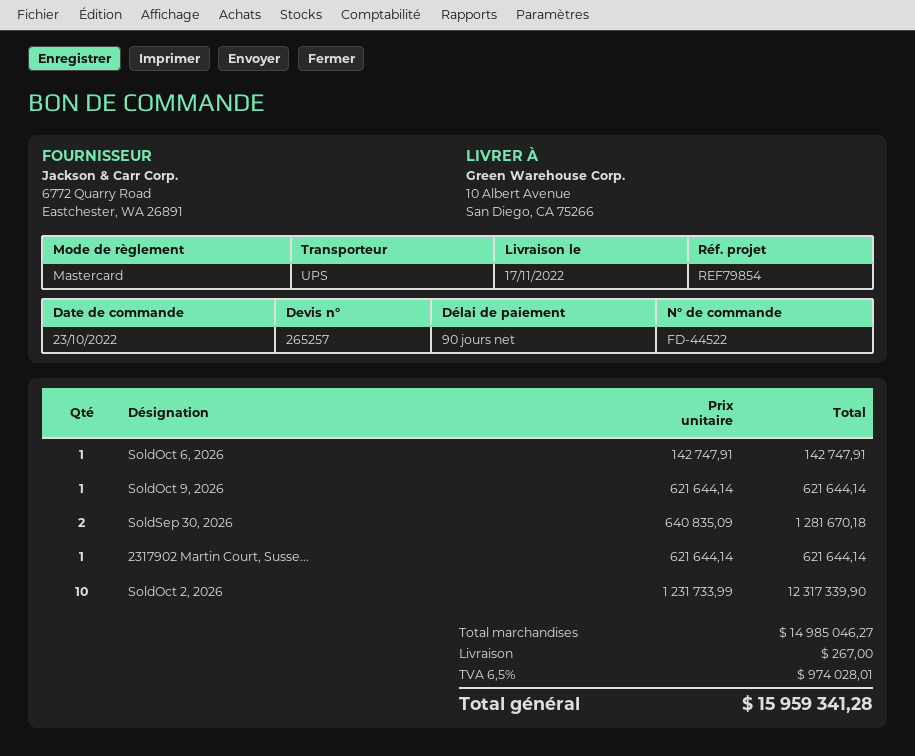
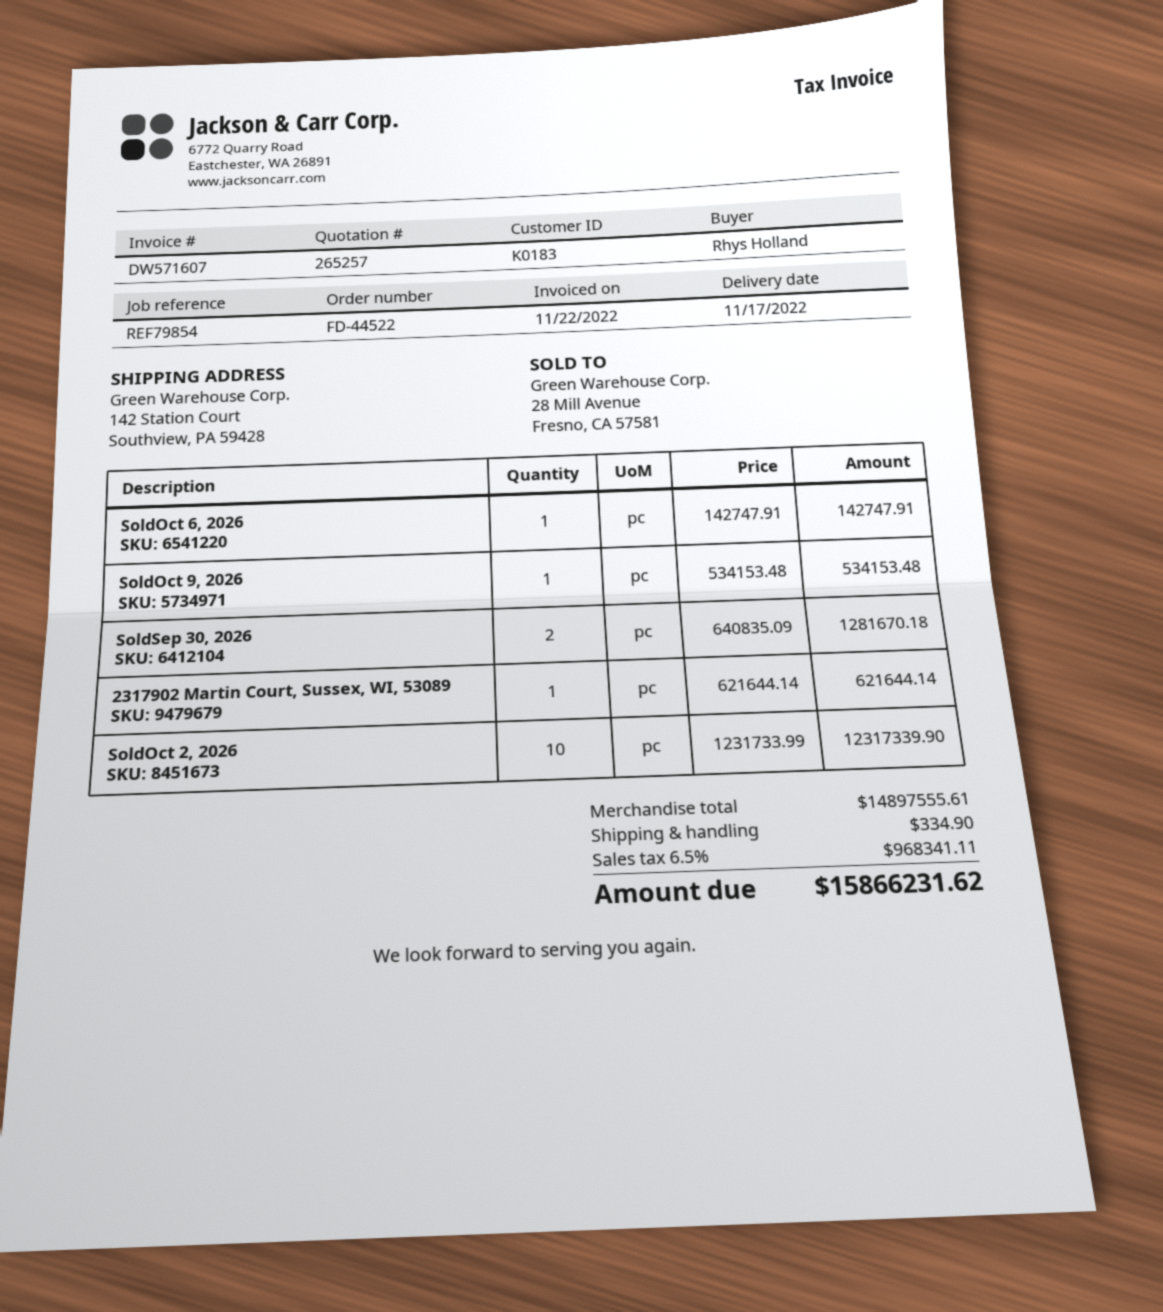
ship to: 10 Albert Avenue, San Diego, CA 75266 -> 142 Station Court, Southview, PA 59428
SoldOct 9, 2026: 1 x 621644.14 = 621644.14 -> 1 x 534153.48 = 534153.48
subtotal: 14985046.27 -> 14897555.61
shipping: 267.00 -> 334.90
tax: 6.5% = 974028.01 -> 6.5% = 968341.11
total: 15959341.28 -> 15866231.62

